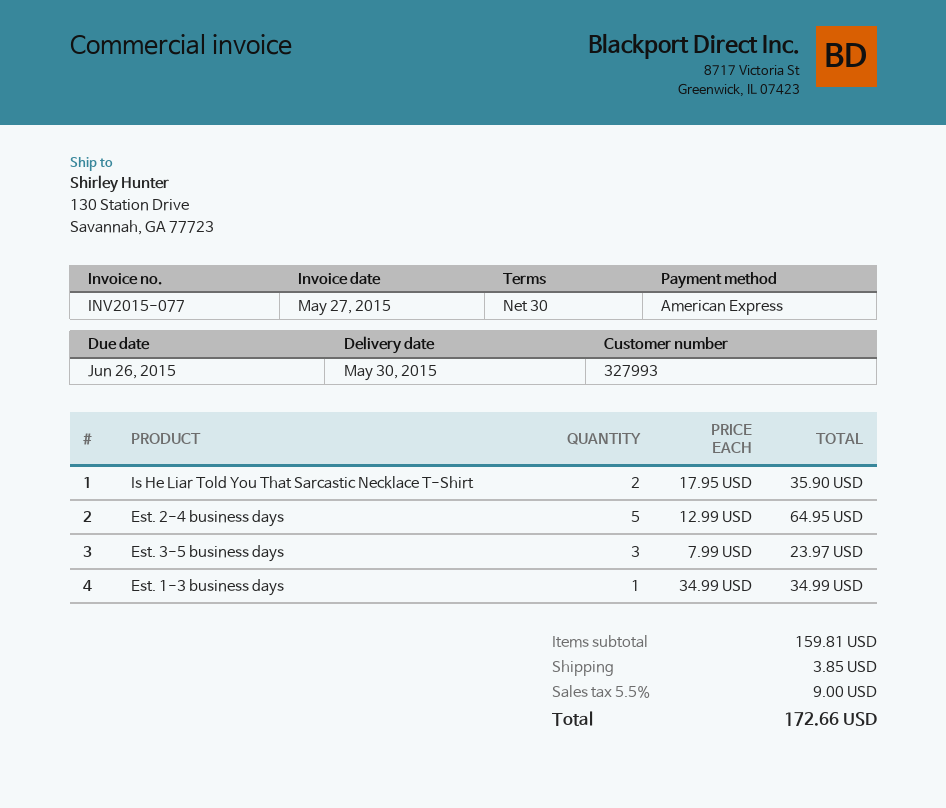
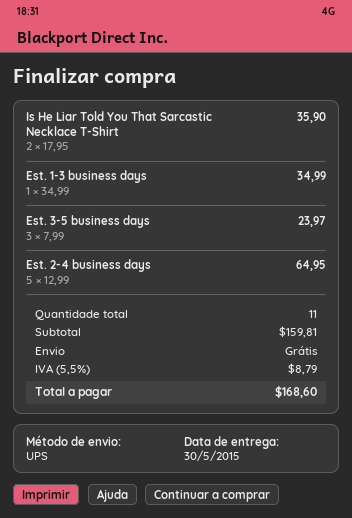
shipping: 3.85 -> 0.00
tax: 5.5% = 9.00 -> 5.5% = 8.79
total: 172.66 -> 168.60

